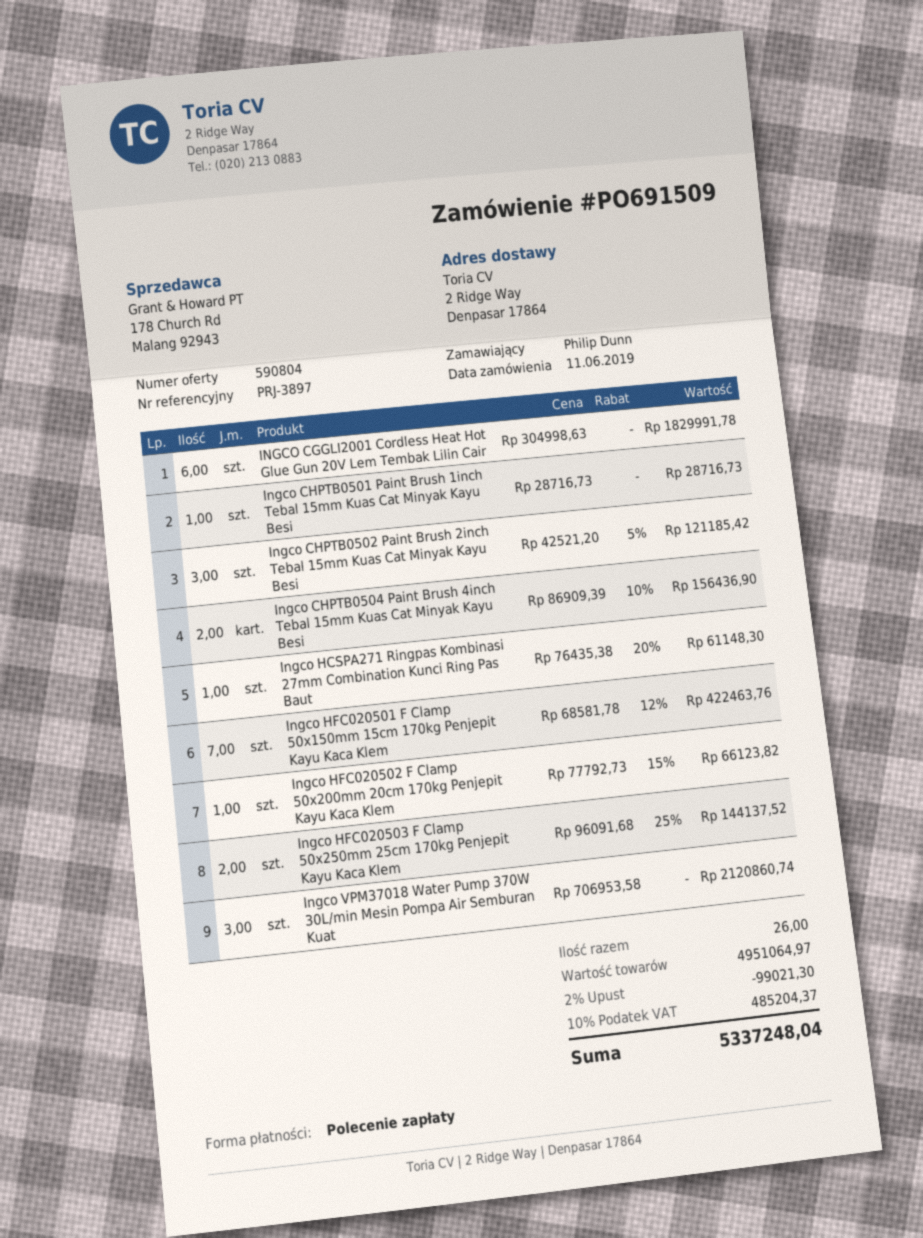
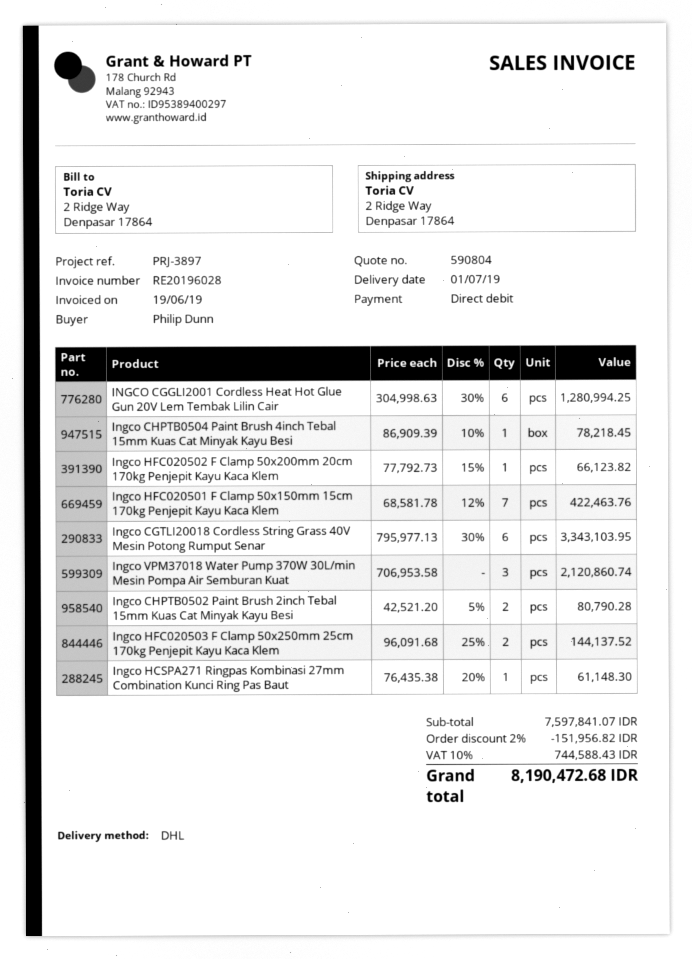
INGCO CGGLI2001 Cordless Heat Hot Glue Gun 20V Lem Tembak Lilin Cair: 6 x 304998.63 = 1829991.78 -> 6 x 304998.63 - 30% = 1280994.25
Ingco CHPTB0501 Paint Brush 1inch Tebal 15mm Kuas Cat Minyak Kayu Besi: 1 x 28716.73 = 28716.73 -> none
Ingco CHPTB0502 Paint Brush 2inch Tebal 15mm Kuas Cat Minyak Kayu Besi: 3 x 42521.20 - 5% = 121185.42 -> 2 x 42521.20 - 5% = 80790.28
Ingco CHPTB0504 Paint Brush 4inch Tebal 15mm Kuas Cat Minyak Kayu Besi: 2 x 86909.39 - 10% = 156436.90 -> 1 x 86909.39 - 10% = 78218.45
Ingco CGTLI20018 Cordless String Grass 40V Mesin Potong Rumput Senar: none -> 6 x 795977.13 - 30% = 3343103.95
subtotal: 4951064.97 -> 7597841.07
discount: 2% = 99021.30 -> 2% = 151956.82
tax: 10% = 485204.37 -> 10% = 744588.43
total: 5337248.04 -> 8190472.68

